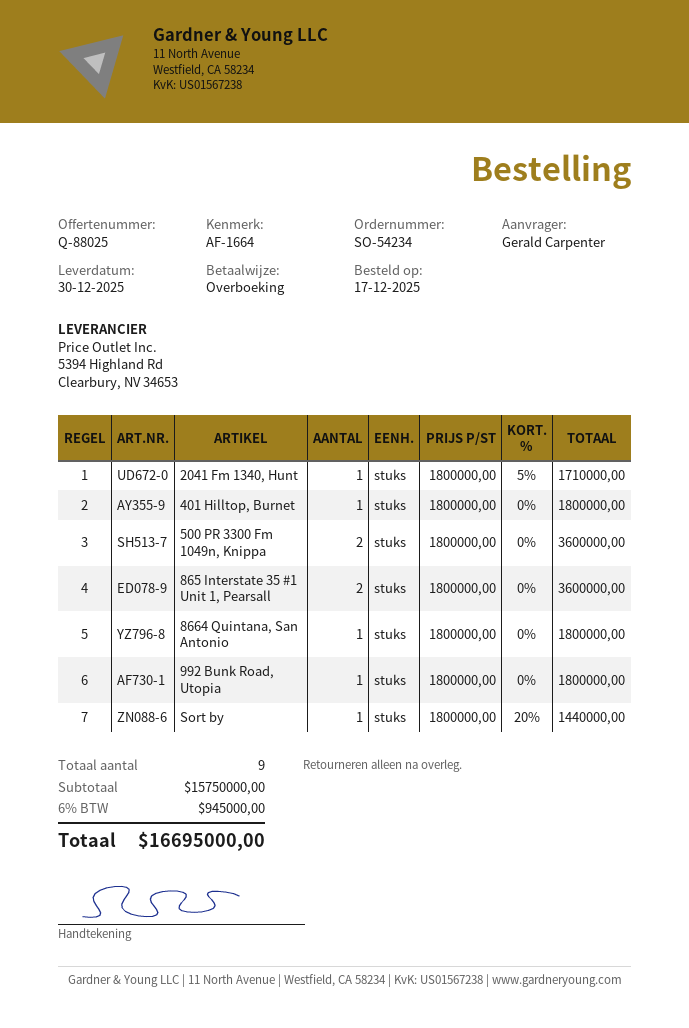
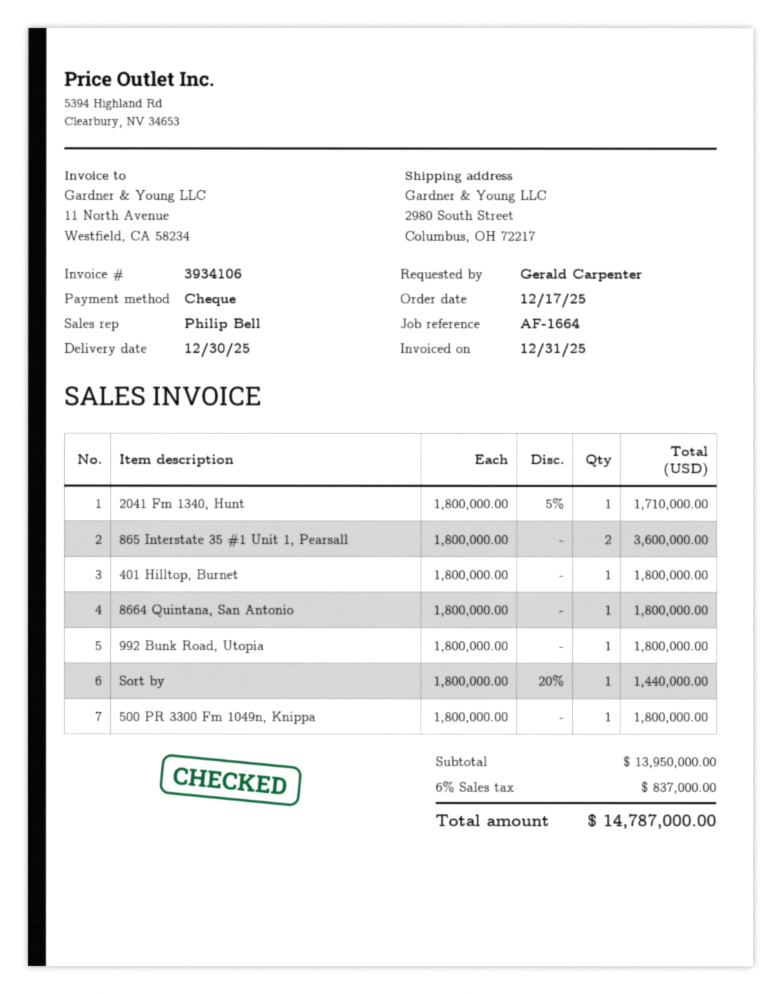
payment method: bank transfer -> cheque
500 PR 3300 Fm 1049n, Knippa: 2 x 1800000.00 = 3600000.00 -> 1 x 1800000.00 = 1800000.00
subtotal: 15750000.00 -> 13950000.00
tax: 6% = 945000.00 -> 6% = 837000.00
total: 16695000.00 -> 14787000.00

